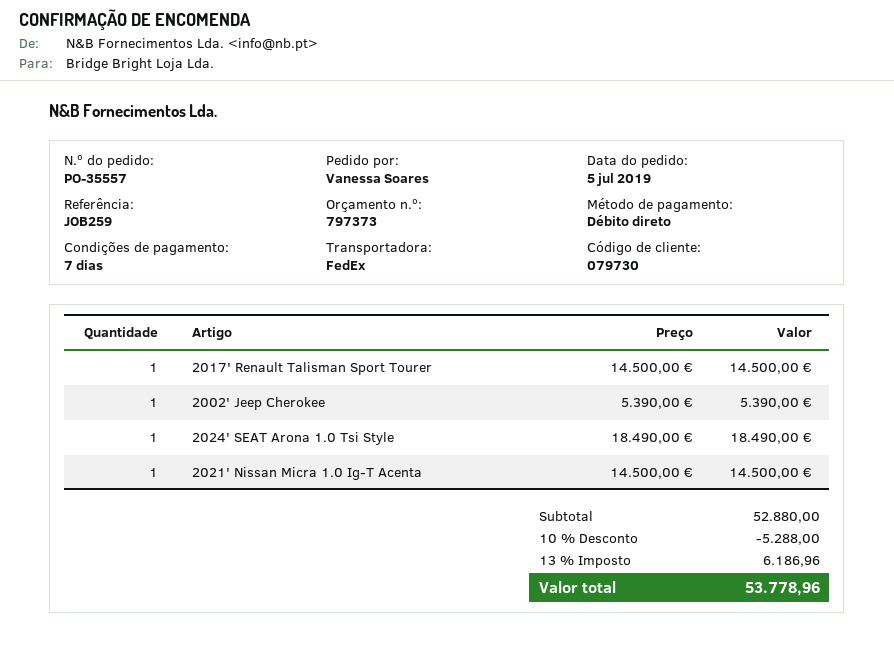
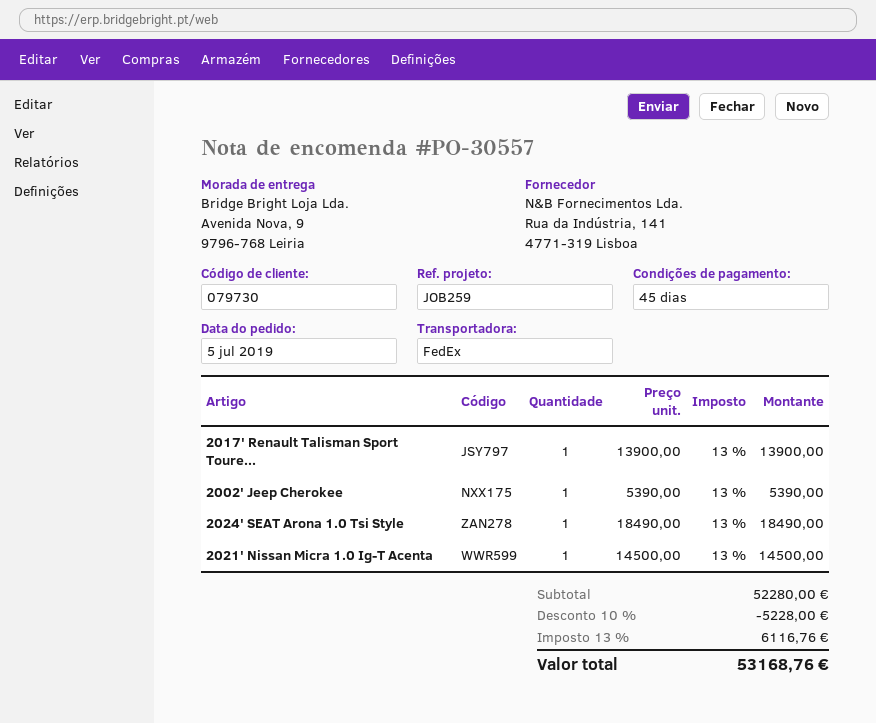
order number: PO-35557 -> PO-30557
payment terms: 7 days -> 45 days
2017' Renault Talisman Sport Tourer: 1 x 14500.00 = 14500.00 -> 1 x 13900.00 = 13900.00
subtotal: 52880.00 -> 52280.00
discount: 10% = 5288.00 -> 10% = 5228.00
tax: 13% = 6186.96 -> 13% = 6116.76
total: 53778.96 -> 53168.76

